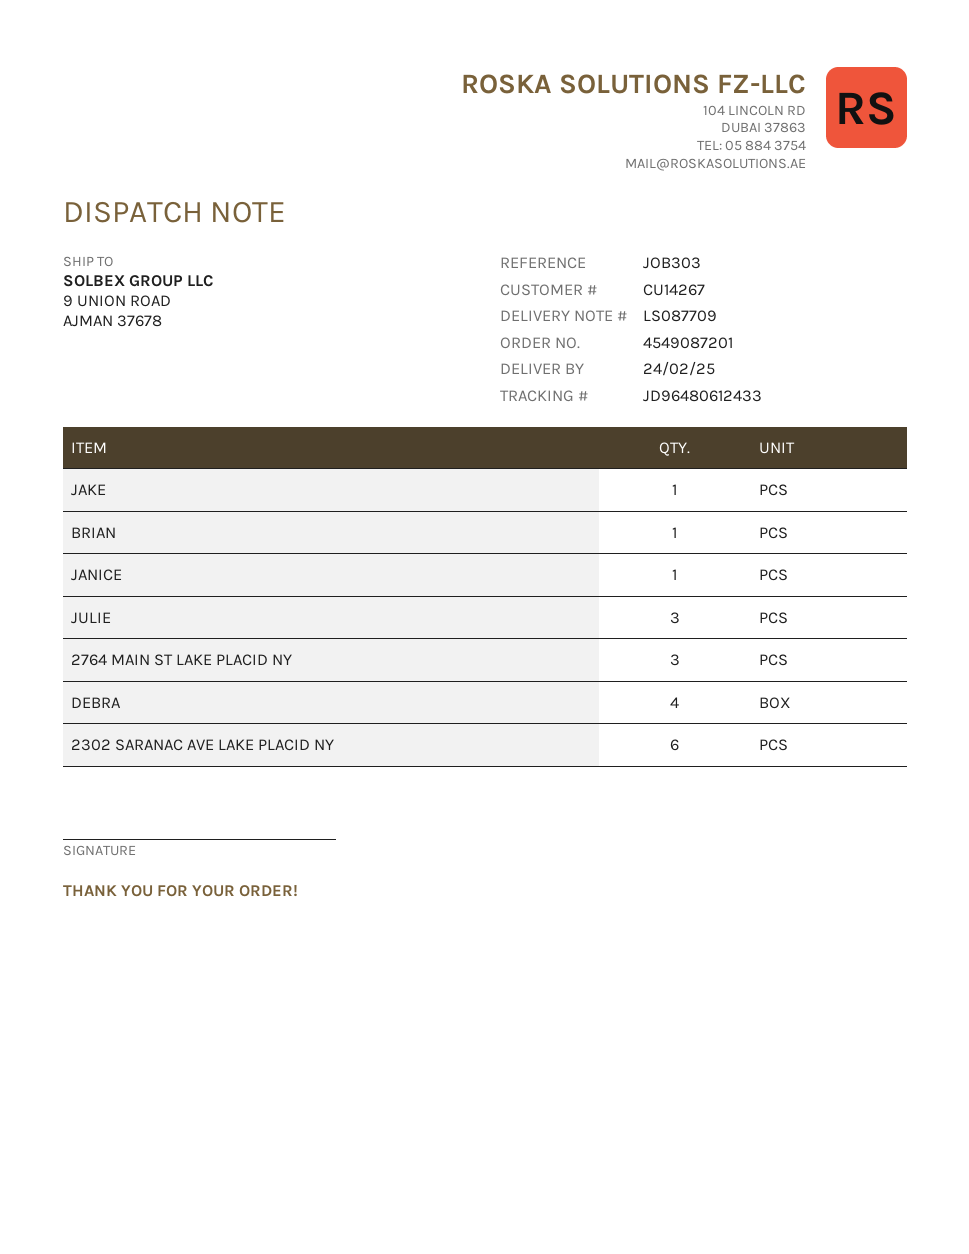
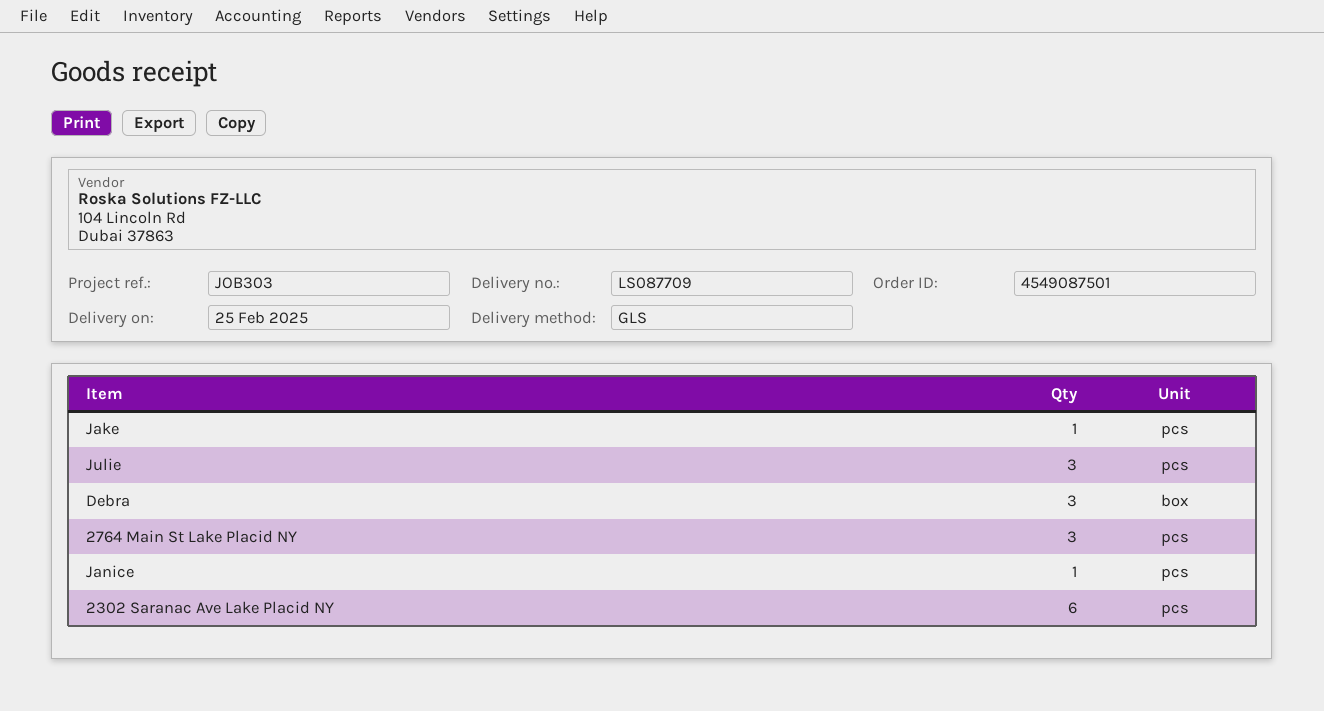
order number: 4549087201 -> 4549087501
delivery date: 2025-02-24 -> 2025-02-25
BRIAN: 1 -> none
DEBRA: 4 -> 3

